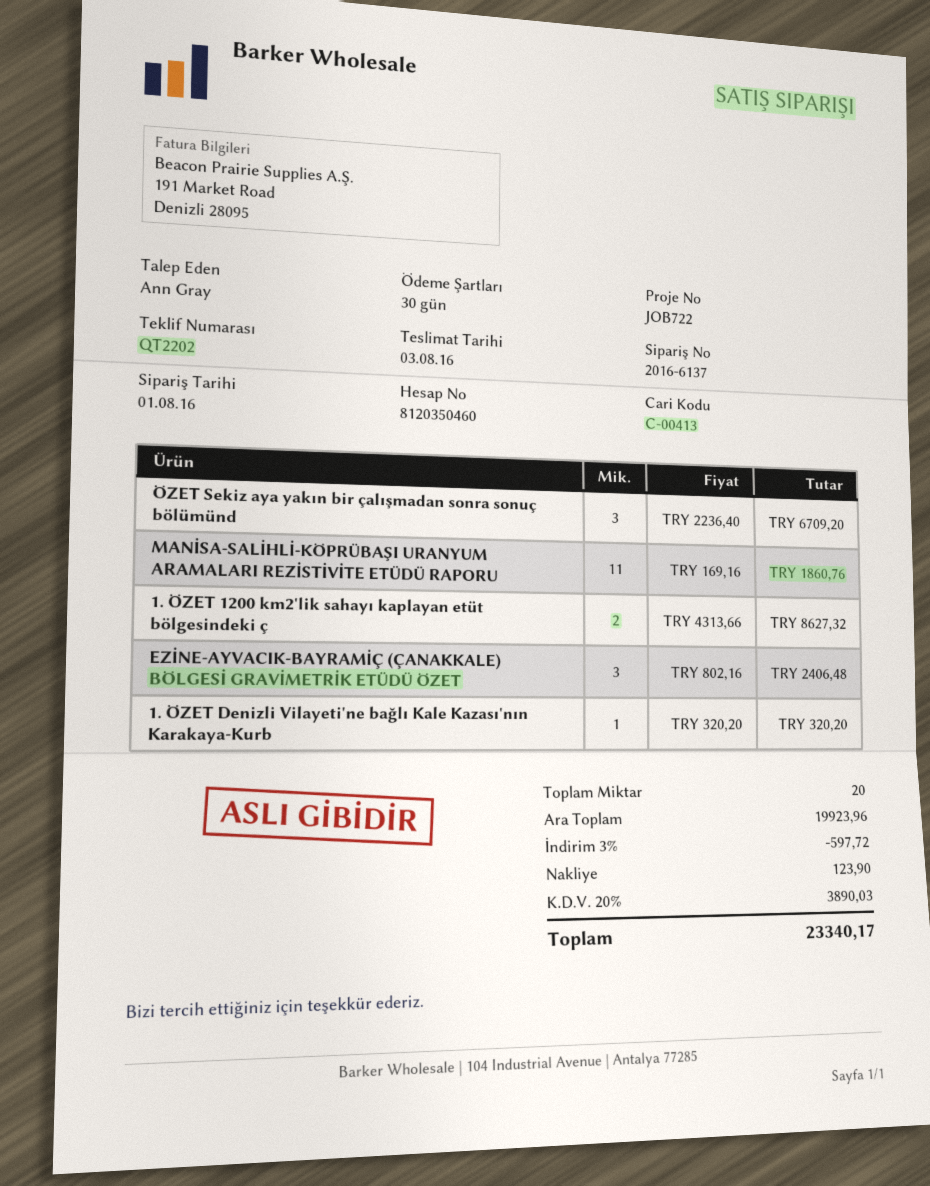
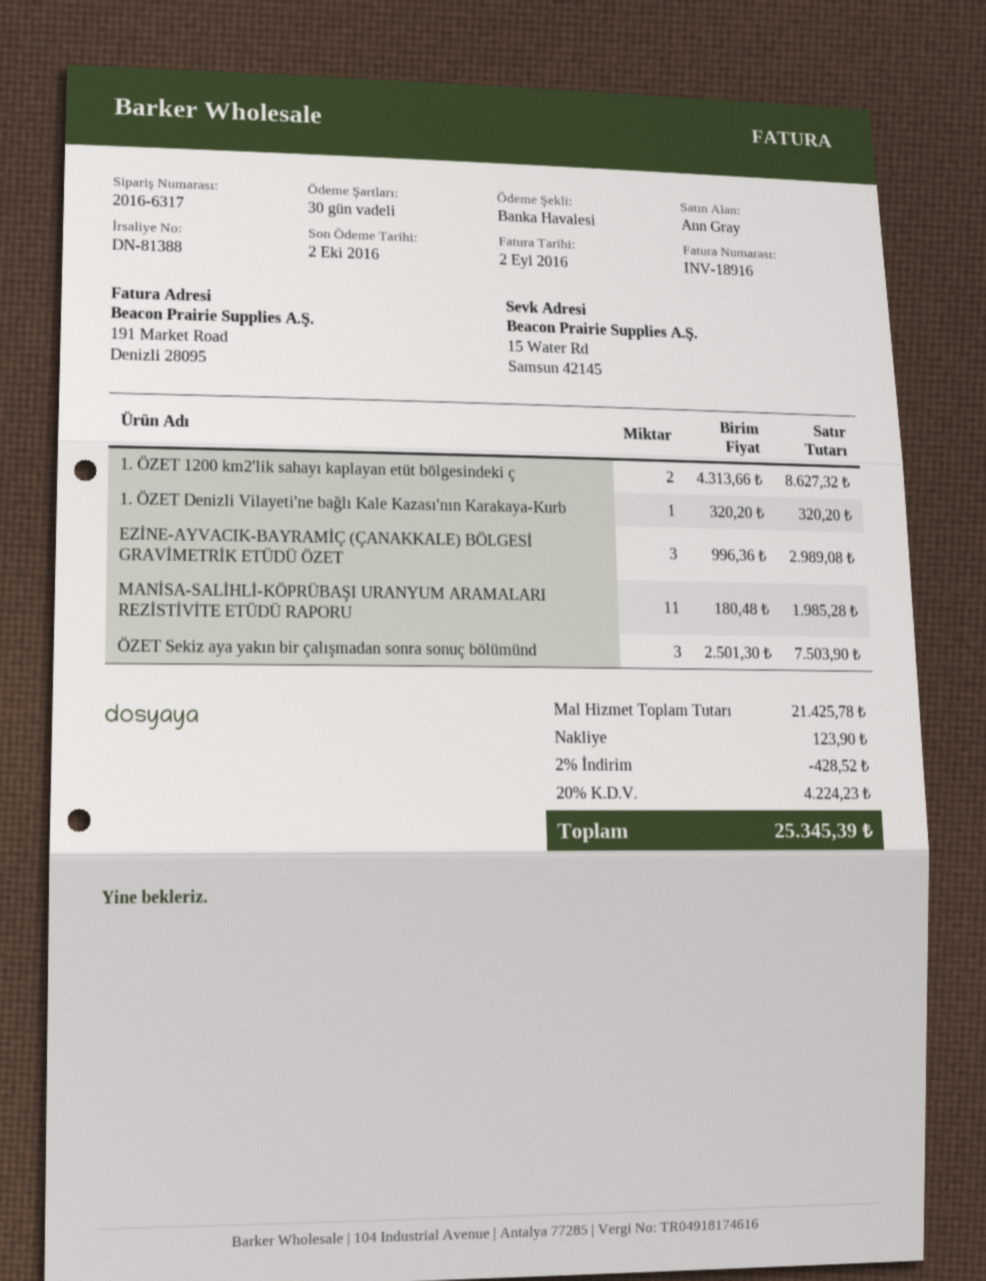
order number: 2016-6137 -> 2016-6317
ÖZET Sekiz aya yakın bir çalışmadan sonra sonuç bölümünd: 3 x 2236.40 = 6709.20 -> 3 x 2501.30 = 7503.90
MANİSA-SALİHLİ-KÖPRÜBAŞI URANYUM ARAMALARI REZİSTİVİTE ETÜDÜ RAPORU: 11 x 169.16 = 1860.76 -> 11 x 180.48 = 1985.28
EZİNE-AYVACIK-BAYRAMİÇ (ÇANAKKALE) BÖLGESİ GRAVİMETRİK ETÜDÜ ÖZET: 3 x 802.16 = 2406.48 -> 3 x 996.36 = 2989.08
subtotal: 19923.96 -> 21425.78
discount: 3% = 597.72 -> 2% = 428.52
tax: 20% = 3890.03 -> 20% = 4224.23
total: 23340.17 -> 25345.39

